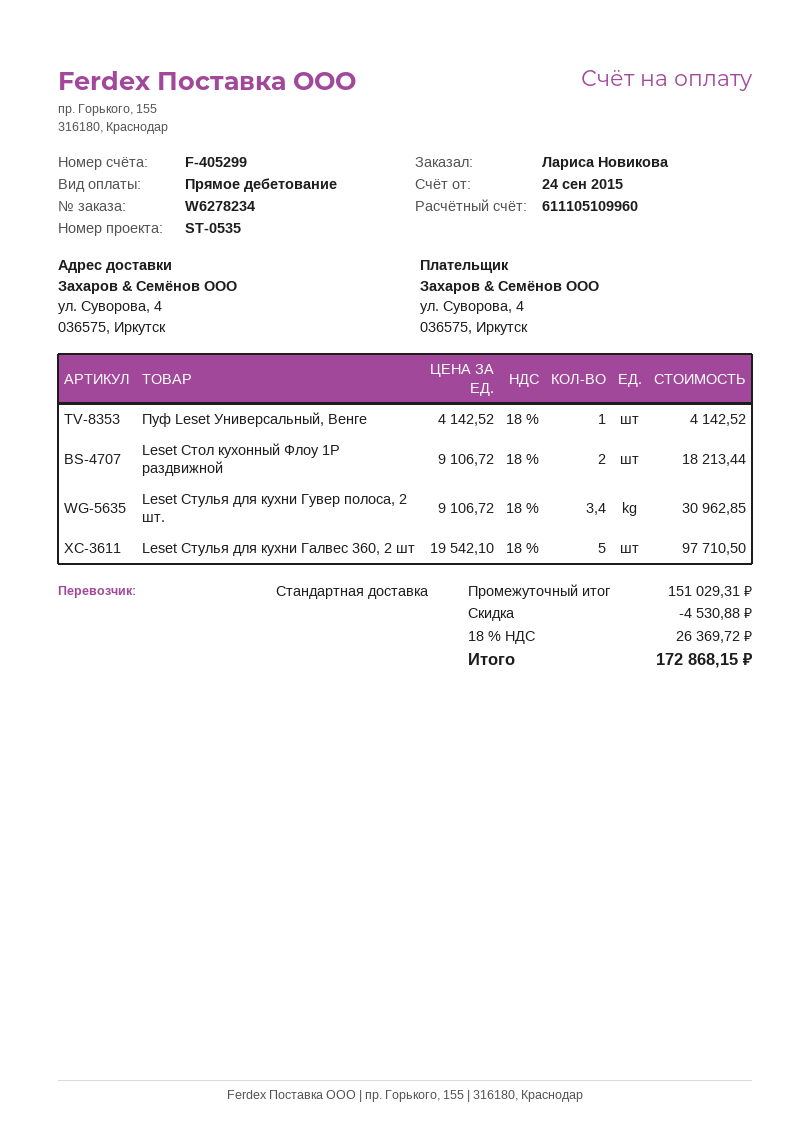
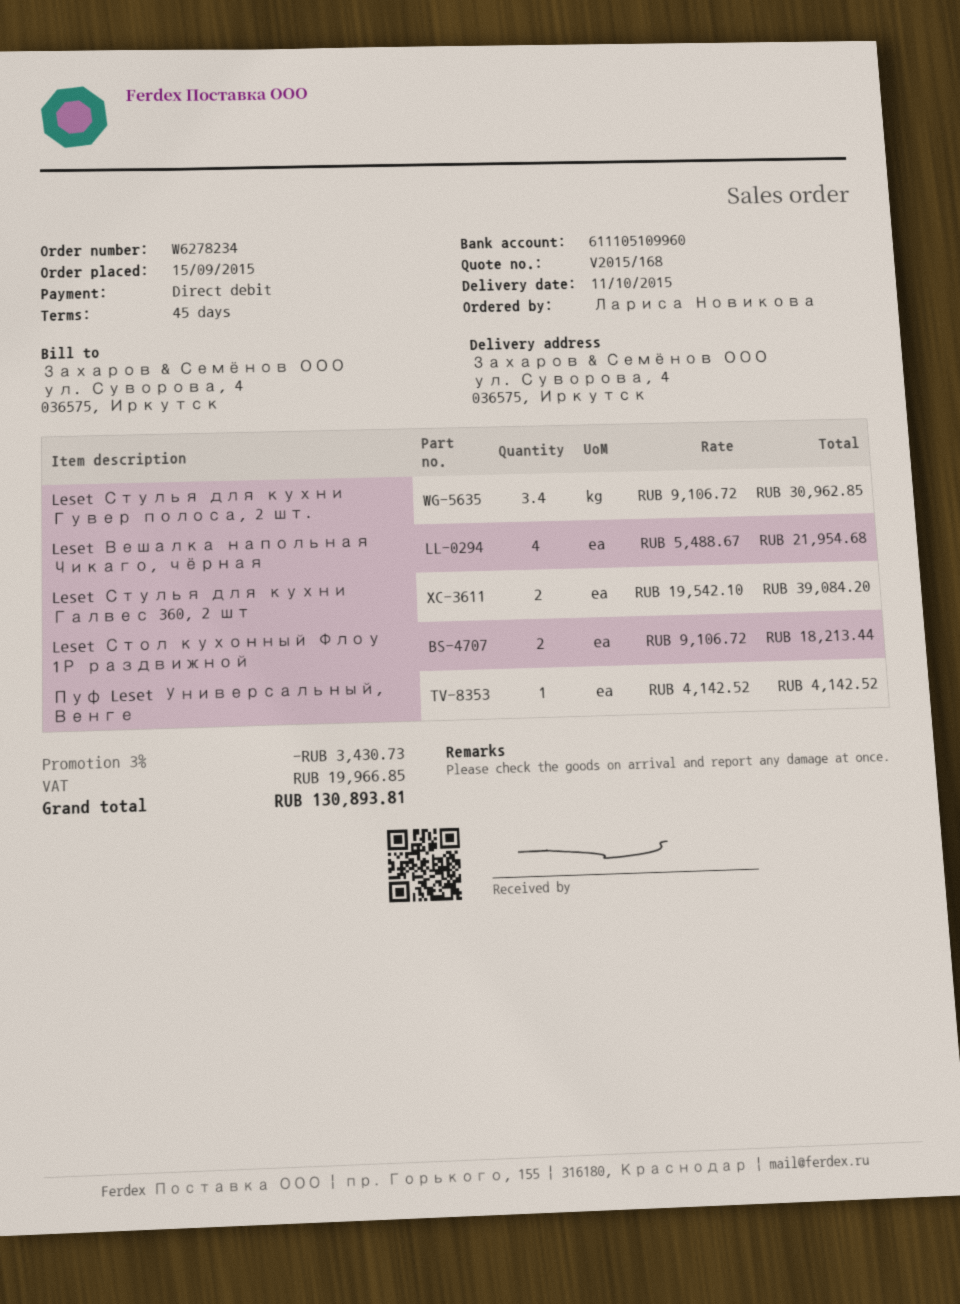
Leset Стулья для кухни Галвес 360, 2 шт: 5 x 19542.10 = 97710.50 -> 2 x 19542.10 = 39084.20
Leset Вешалка напольная Чикаго, чёрная: none -> 4 x 5488.67 = 21954.68
discount: 4530.88 -> 3430.73
tax: 26369.72 -> 19966.85
total: 172868.15 -> 130893.81

